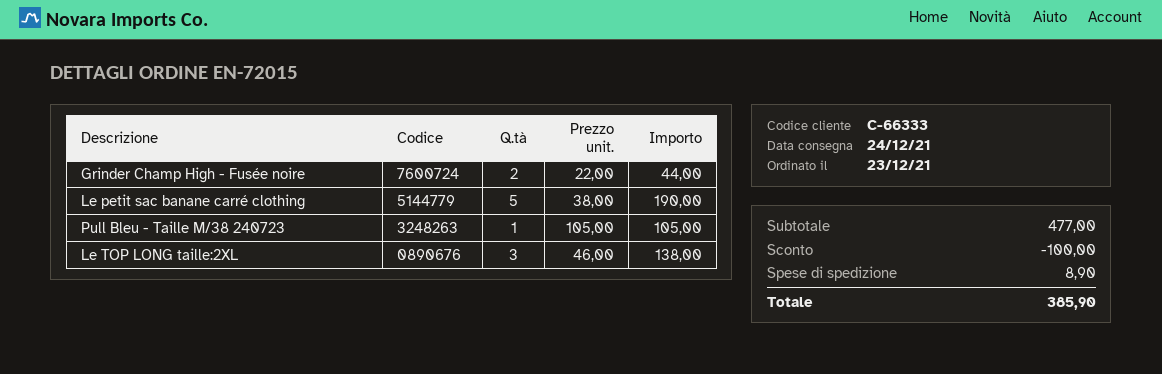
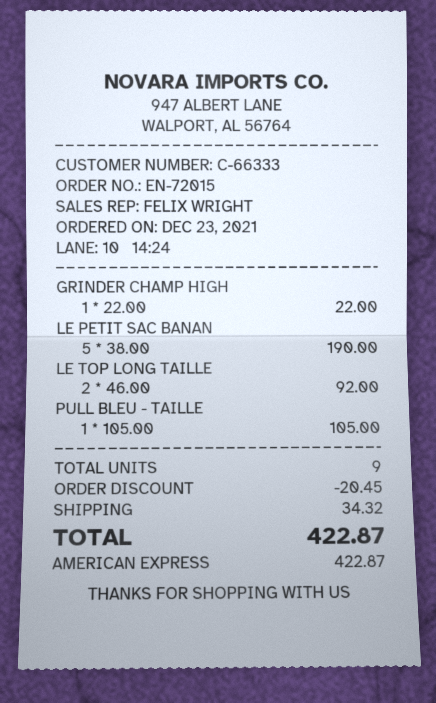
Grinder Champ High - Fusée noire: 2 x 22.00 = 44.00 -> 1 x 22.00 = 22.00
Le TOP LONG taille:2XL: 3 x 46.00 = 138.00 -> 2 x 46.00 = 92.00
discount: 100.00 -> 20.45
shipping: 8.90 -> 34.32
total: 385.90 -> 422.87

